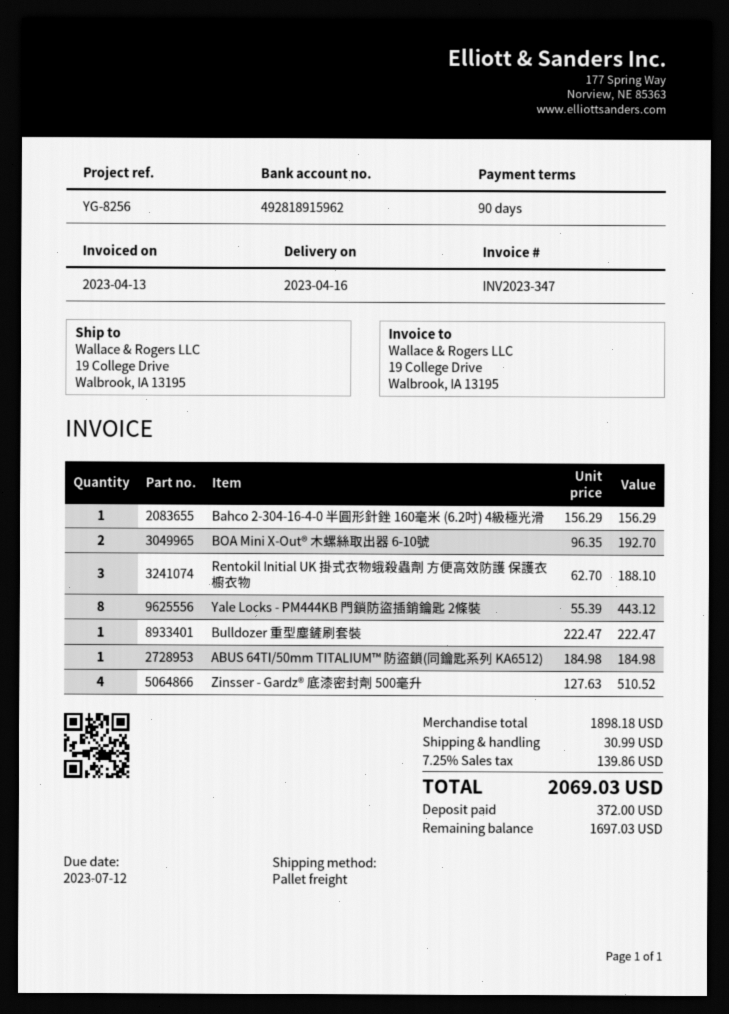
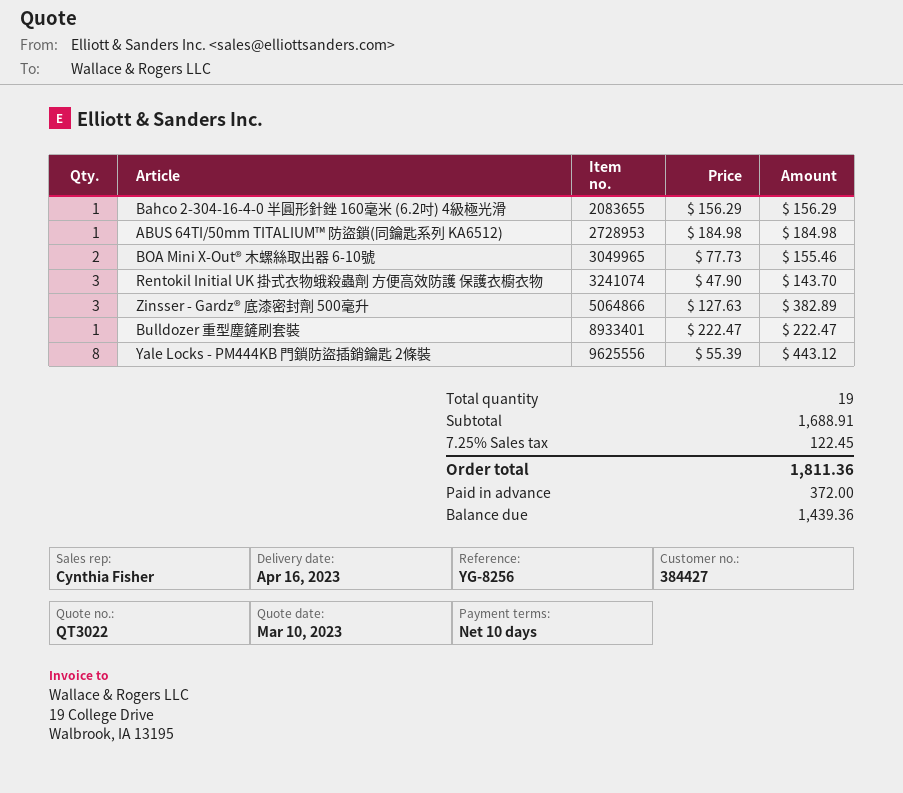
payment terms: 90 days -> 10 days
BOA Mini X-Out® 木螺絲取出器 6-10號: 2 x 96.35 = 192.70 -> 2 x 77.73 = 155.46
Rentokil Initial UK 掛式衣物蛾殺蟲劑 方便高效防護 保護衣櫥衣物: 3 x 62.70 = 188.10 -> 3 x 47.90 = 143.70
Zinsser - Gardz® 底漆密封劑 500毫升: 4 x 127.63 = 510.52 -> 3 x 127.63 = 382.89
subtotal: 1898.18 -> 1688.91
shipping: 30.99 -> none
tax: 7.25% = 139.86 -> 7.25% = 122.45
total: 2069.03 -> 1811.36
balance: 1697.03 -> 1439.36

